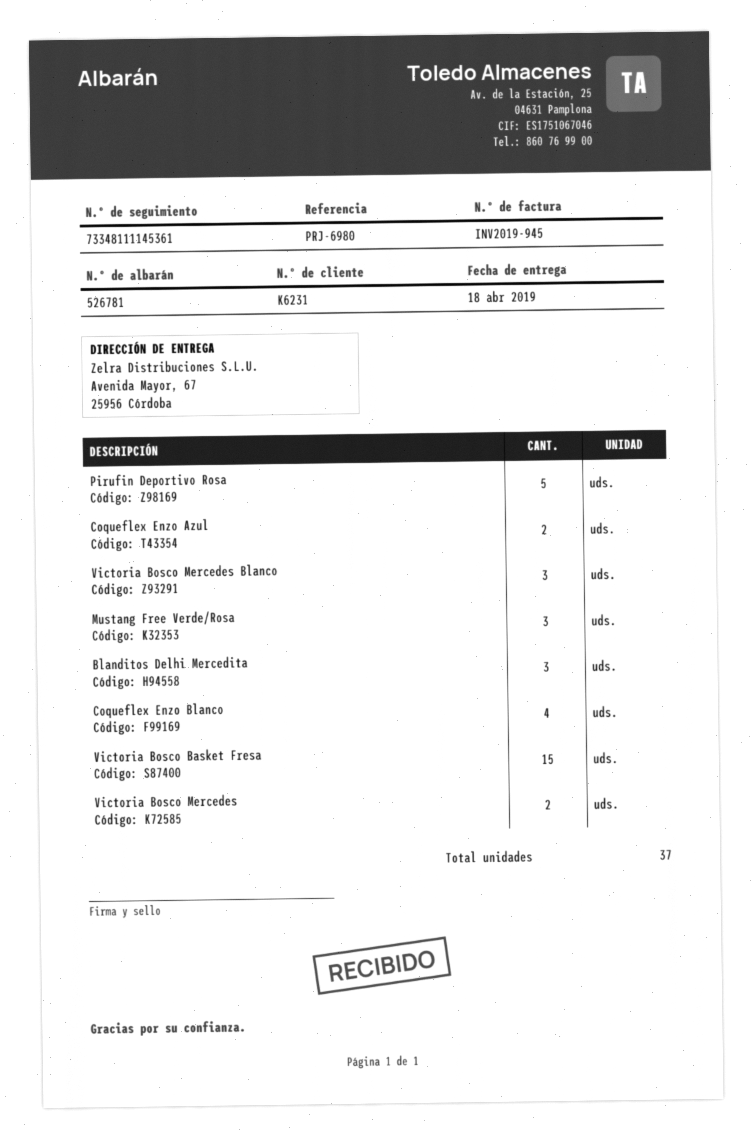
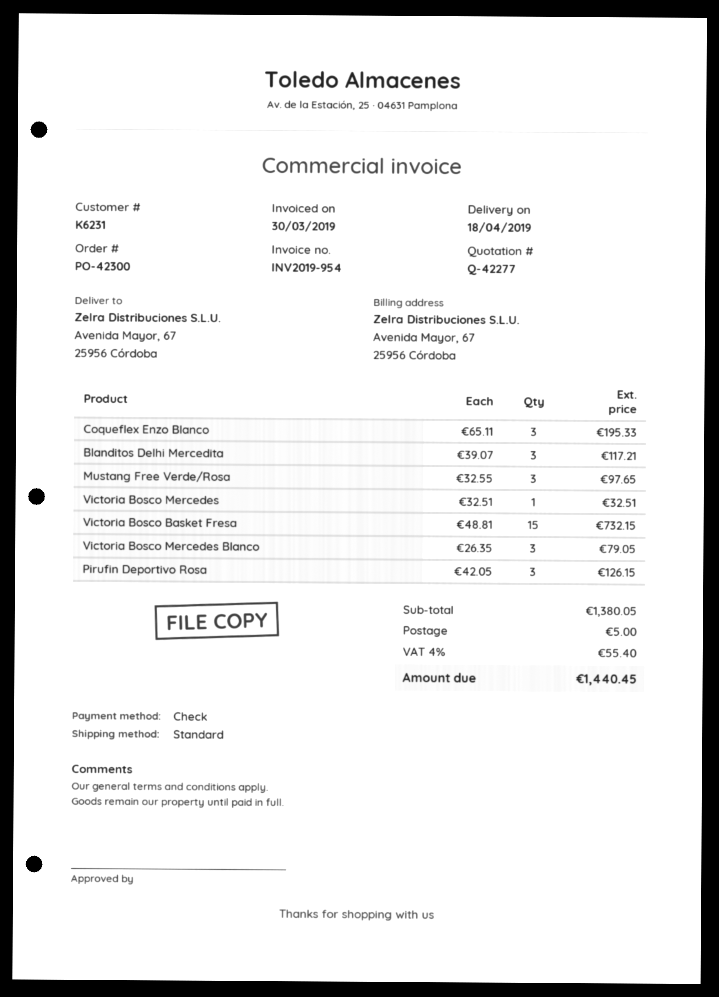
invoice number: INV2019-945 -> INV2019-954
Pirufin Deportivo Rosa: 5 -> 3
Coqueflex Enzo Azul: 2 -> none
Coqueflex Enzo Blanco: 4 -> 3
Victoria Bosco Mercedes: 2 -> 1

